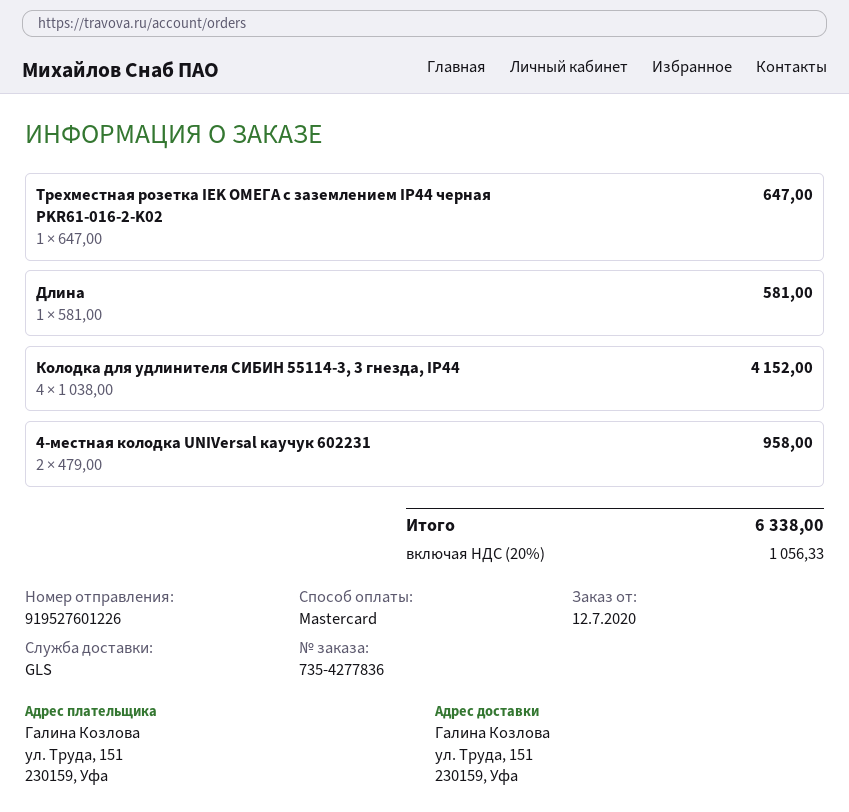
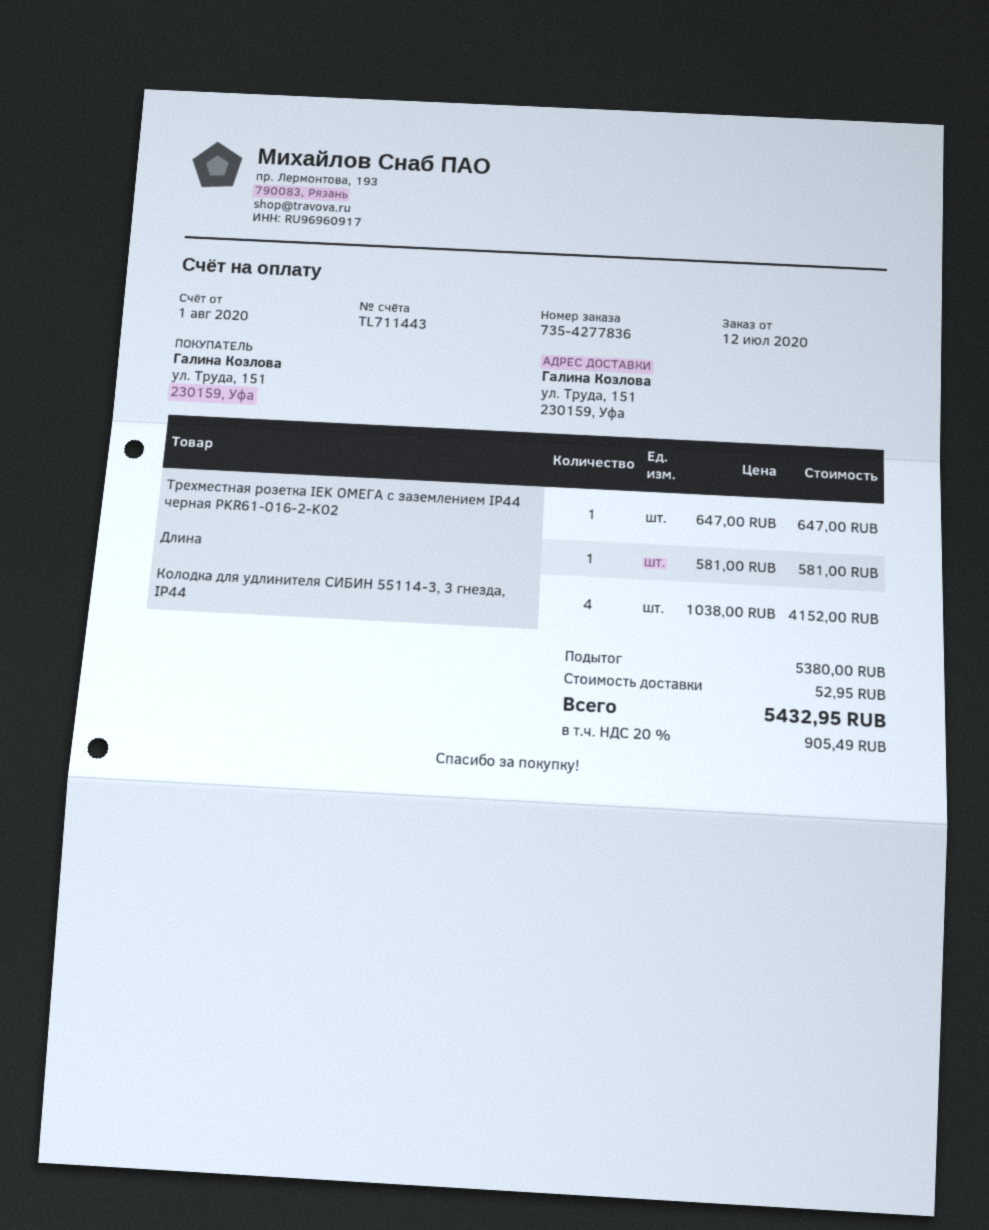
4-местная колодка UNIVersal каучук 602231: 2 x 479.00 = 958.00 -> none
shipping: none -> 52.95
tax: 20% = 1056.33 -> 20% = 905.49
total: 6338.00 -> 5432.95

